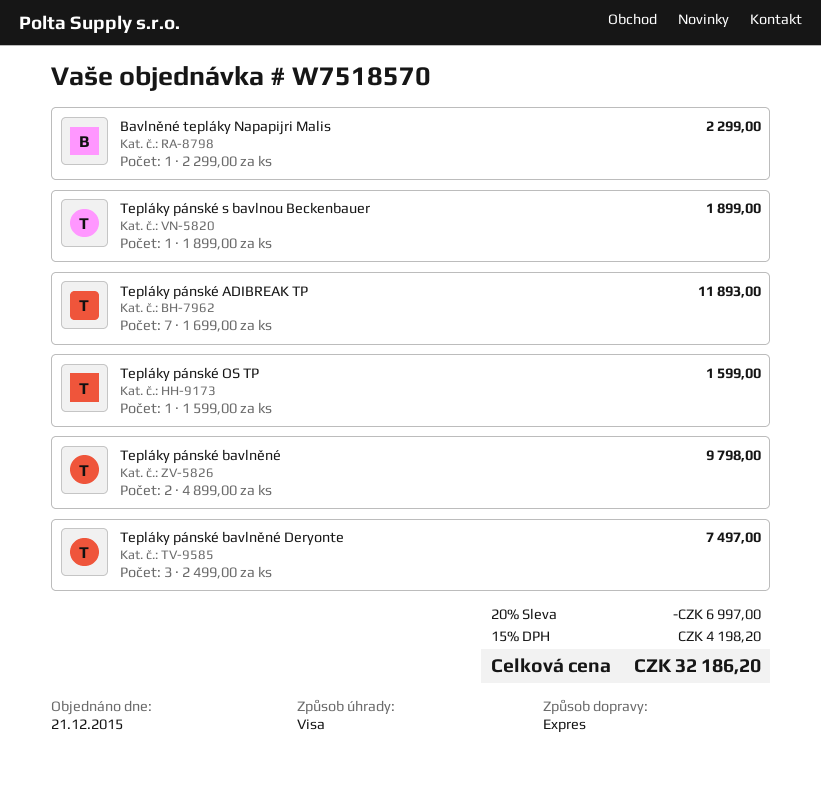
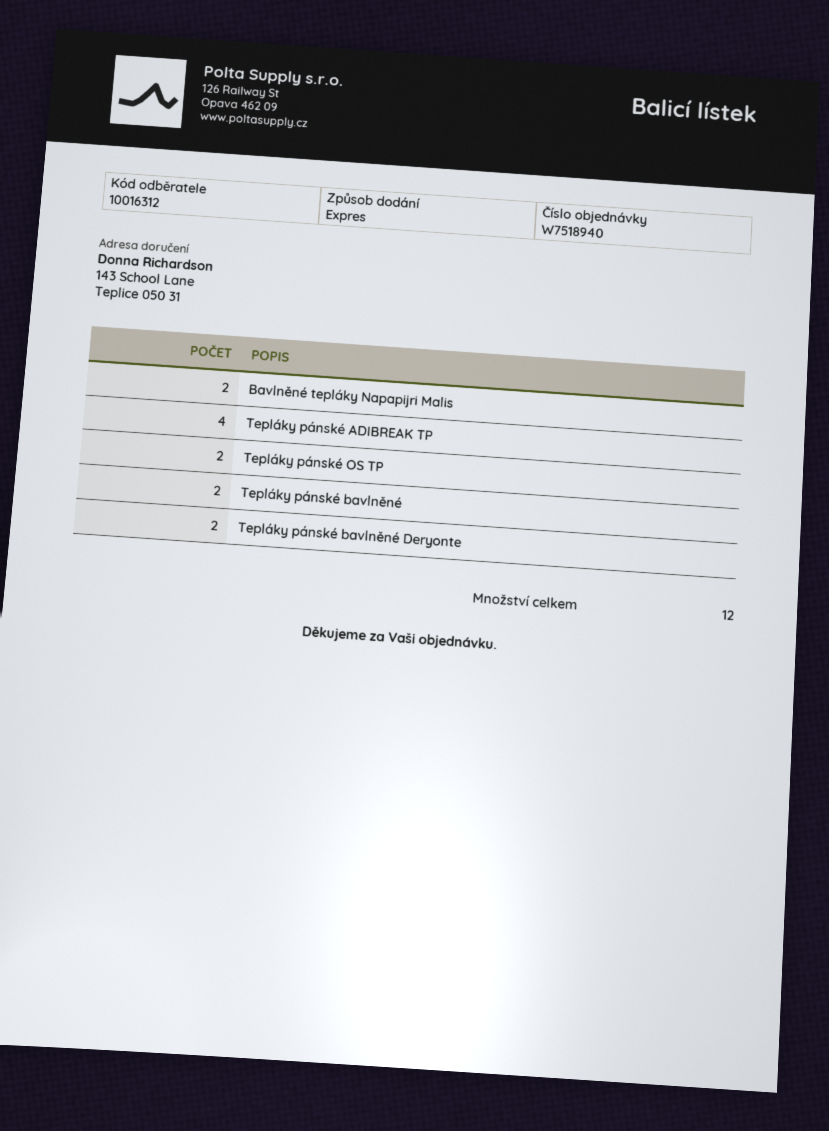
order number: W7518570 -> W7518940
Bavlněné tepláky Napapijri Malis: 1 -> 2
Tepláky pánské s bavlnou Beckenbauer: 1 -> none
Tepláky pánské ADIBREAK TP: 7 -> 4
Tepláky pánské OS TP: 1 -> 2
Tepláky pánské bavlněné Deryonte: 3 -> 2

